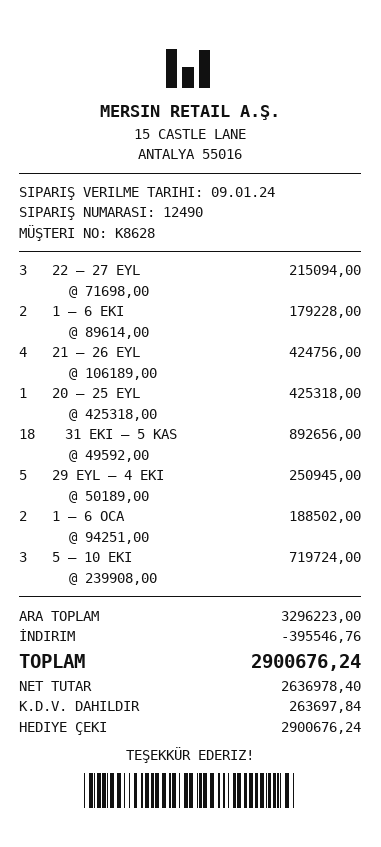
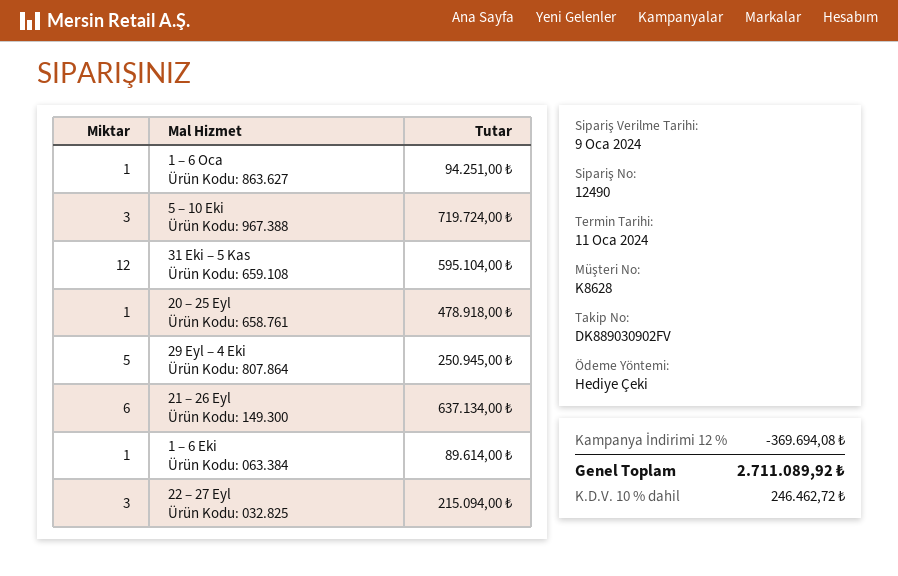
1 – 6 EKI: 2 for 179228.00 -> 1 for 89614.00
21 – 26 EYL: 4 for 424756.00 -> 6 for 637134.00
20 – 25 EYL: 1 for 425318.00 -> 1 for 478918.00
31 EKI – 5 KAS: 18 for 892656.00 -> 12 for 595104.00
1 – 6 OCA: 2 for 188502.00 -> 1 for 94251.00
discount: 395546.76 -> 369694.08
tax: 263697.84 -> 246462.72
total: 2900676.24 -> 2711089.92

